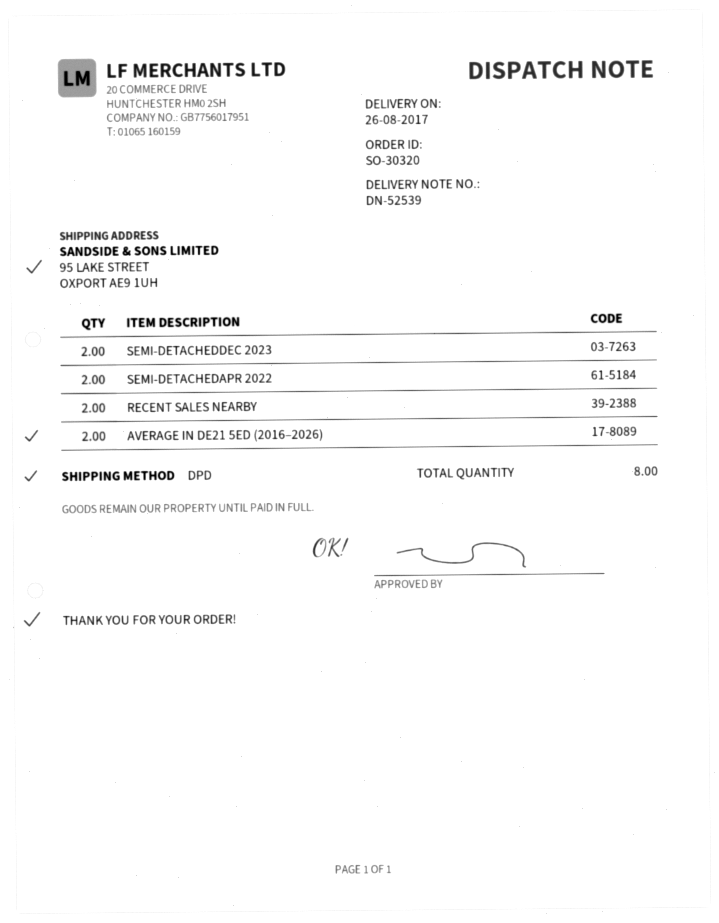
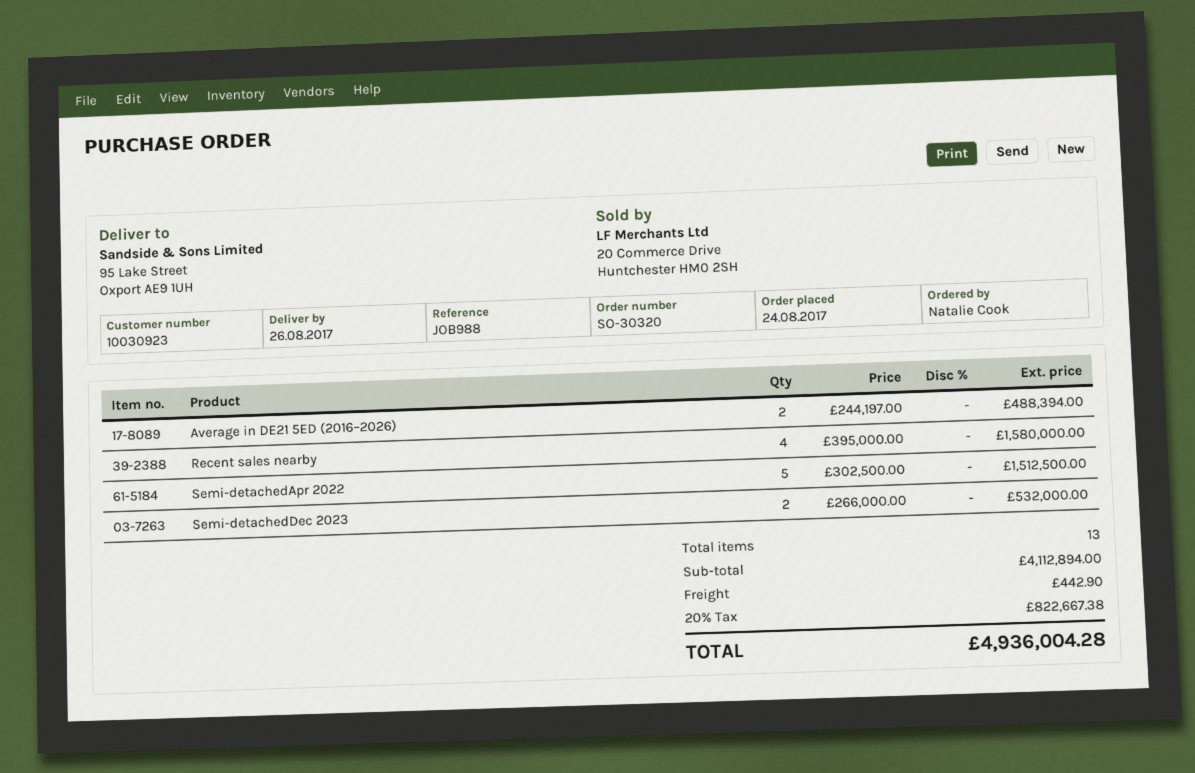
SEMI-DETACHEDAPR 2022: 2 -> 5
RECENT SALES NEARBY: 2 -> 4
total quantity: 8 -> 13

